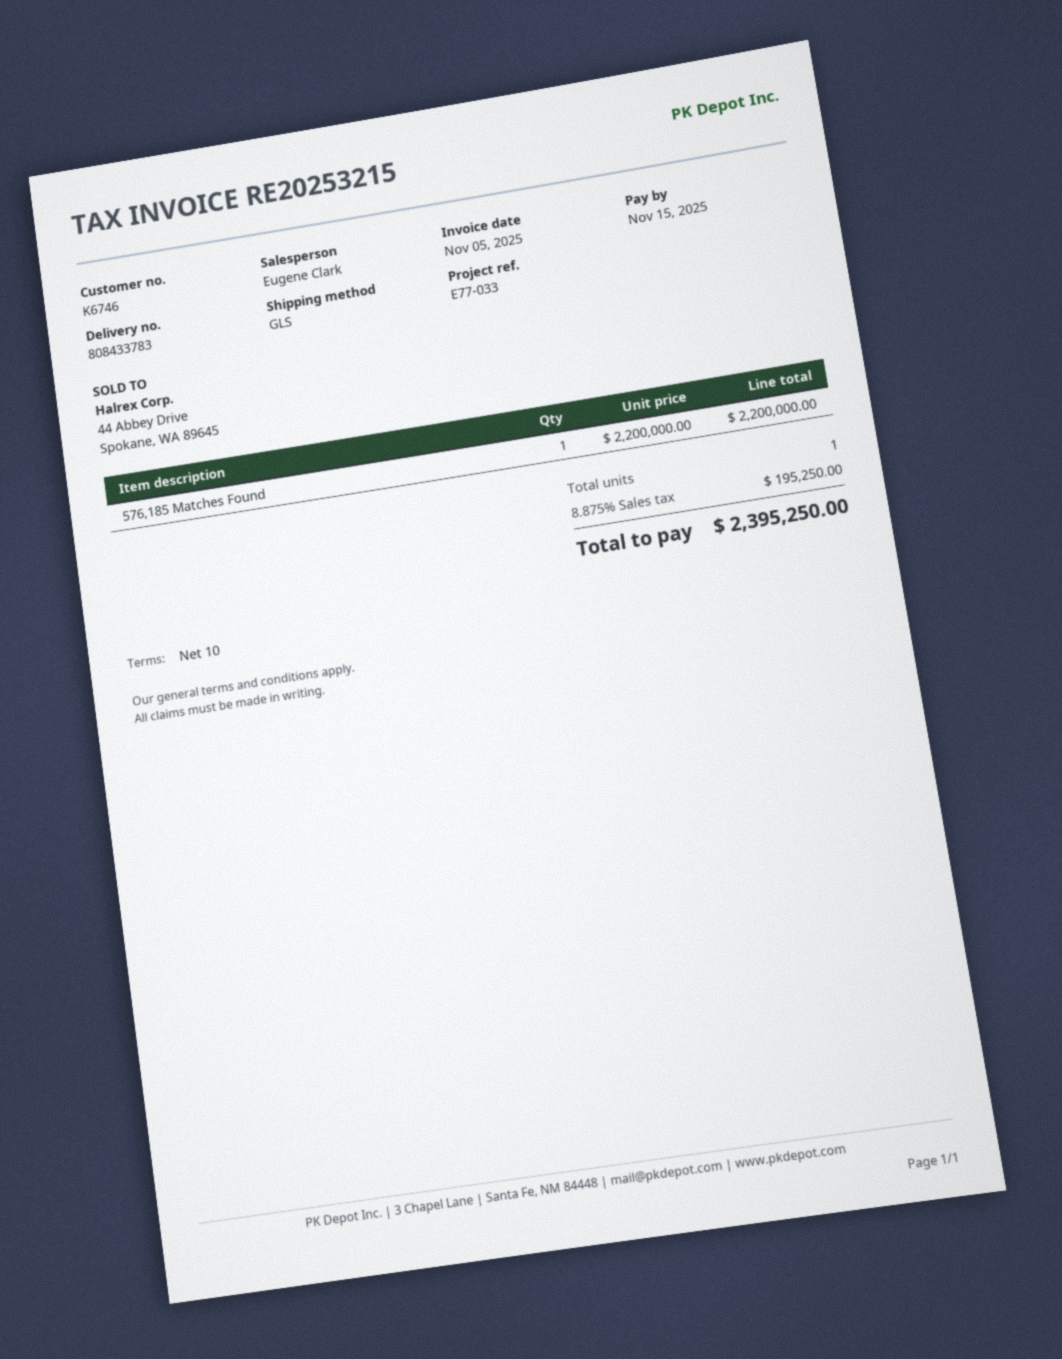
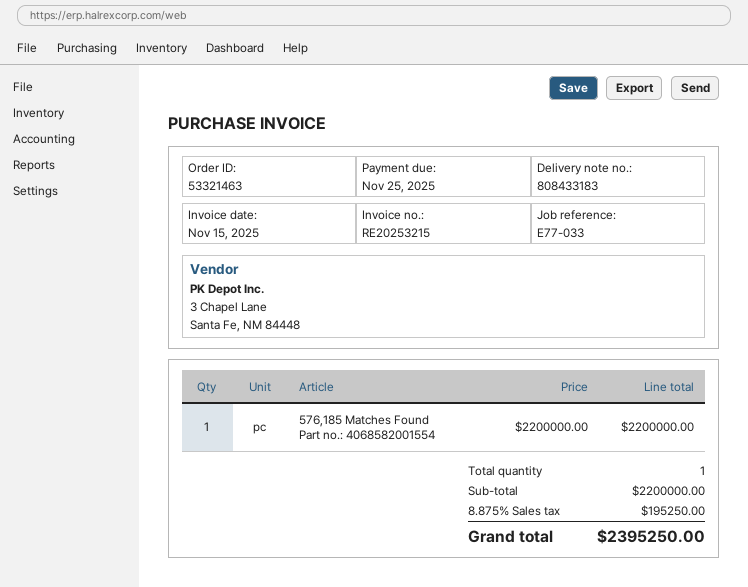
delivery note number: 808433783 -> 808433183
invoice date: 2025-11-05 -> 2025-11-15
due date: 2025-11-15 -> 2025-11-25

